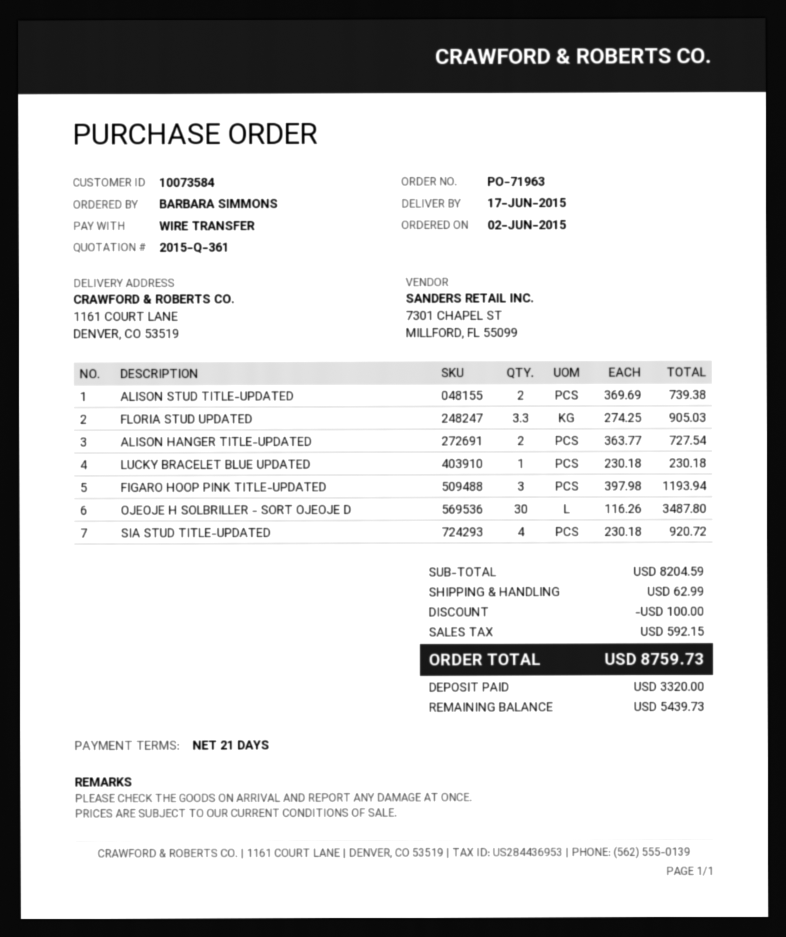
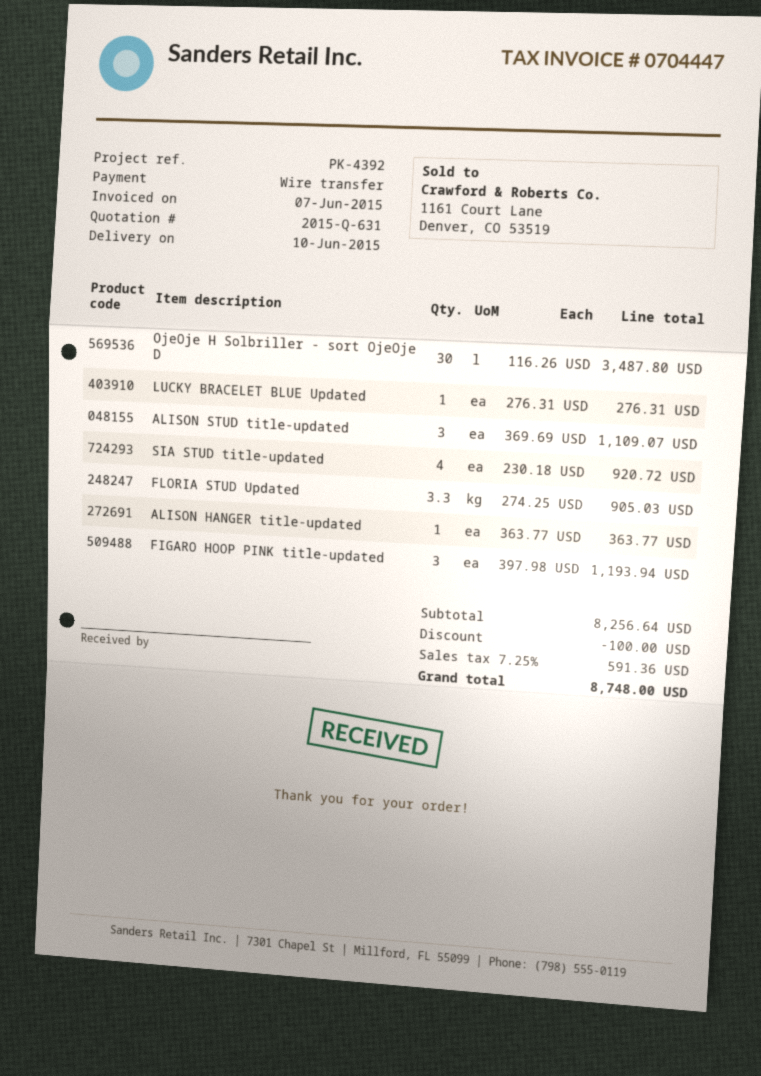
quote number: 2015-Q-361 -> 2015-Q-631
delivery date: 2015-06-17 -> 2015-06-10
ALISON STUD TITLE-UPDATED: 2 x 369.69 = 739.38 -> 3 x 369.69 = 1109.07
ALISON HANGER TITLE-UPDATED: 2 x 363.77 = 727.54 -> 1 x 363.77 = 363.77
LUCKY BRACELET BLUE UPDATED: 1 x 230.18 = 230.18 -> 1 x 276.31 = 276.31
subtotal: 8204.59 -> 8256.64
shipping: 62.99 -> none
tax: 592.15 -> 591.36
total: 8759.73 -> 8748.00

